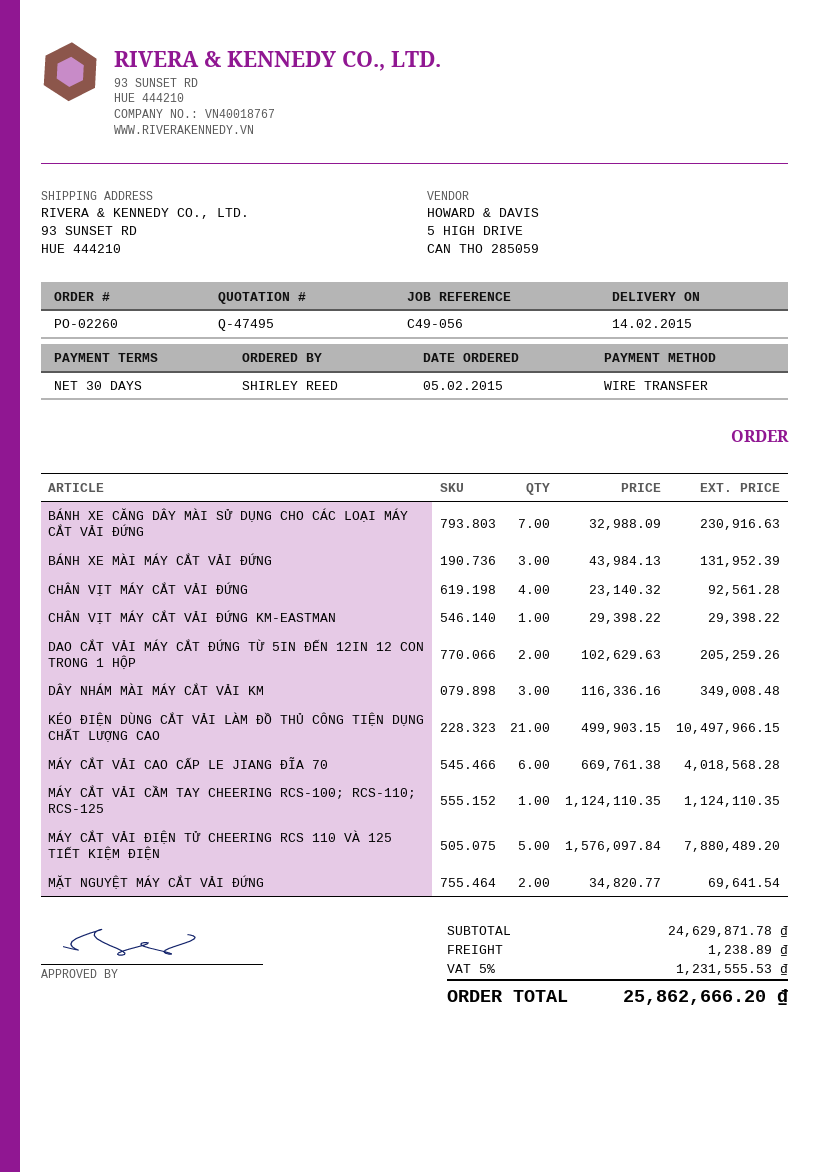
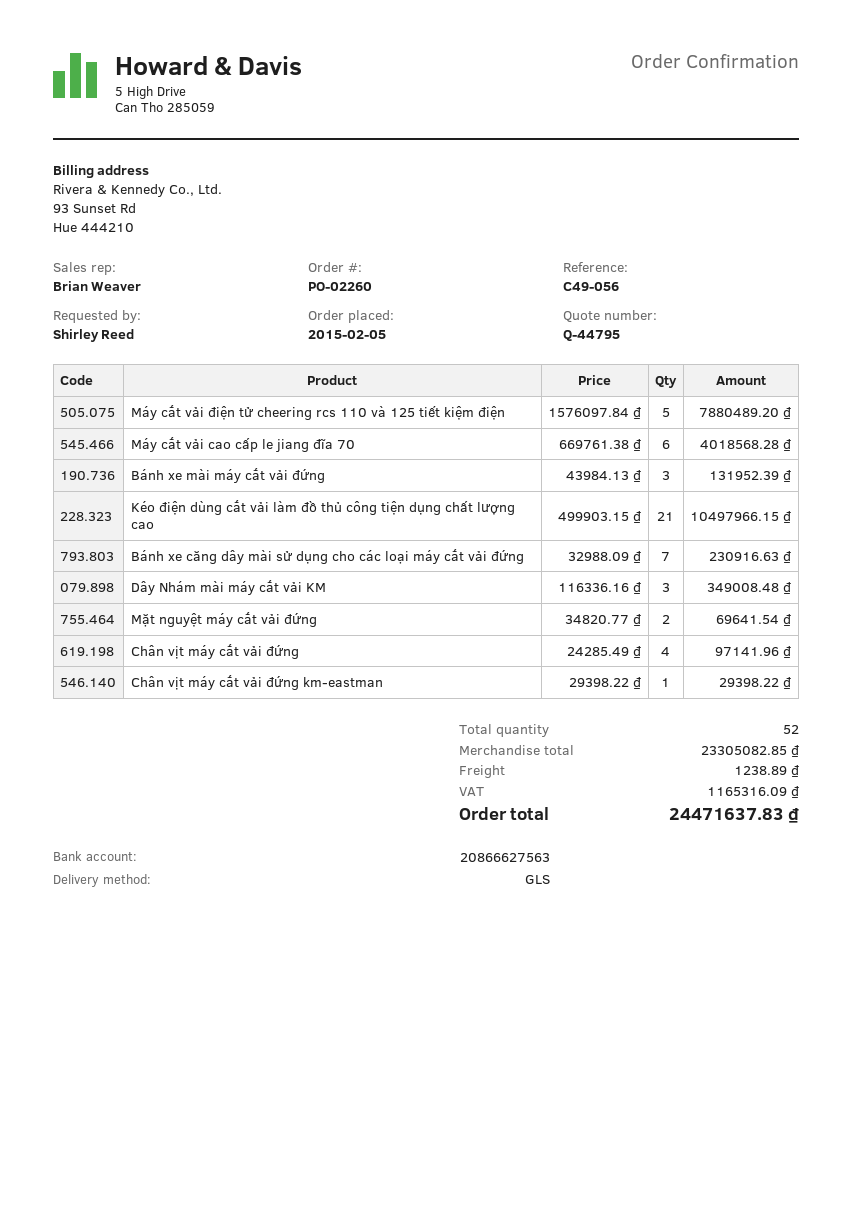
quote number: Q-47495 -> Q-44795
CHÂN VỊT MÁY CẮT VẢI ĐỨNG: 4 x 23140.32 = 92561.28 -> 4 x 24285.49 = 97141.96
DAO CẮT VẢI MÁY CẮT ĐỨNG TỪ 5IN ĐẾN 12IN 12 CON TRONG 1 HỘP: 2 x 102629.63 = 205259.26 -> none
MÁY CẮT VẢI CẦM TAY CHEERING RCS-100; RCS-110; RCS-125: 1 x 1124110.35 = 1124110.35 -> none
subtotal: 24629871.78 -> 23305082.85
tax: 1231555.53 -> 1165316.09
total: 25862666.20 -> 24471637.83

